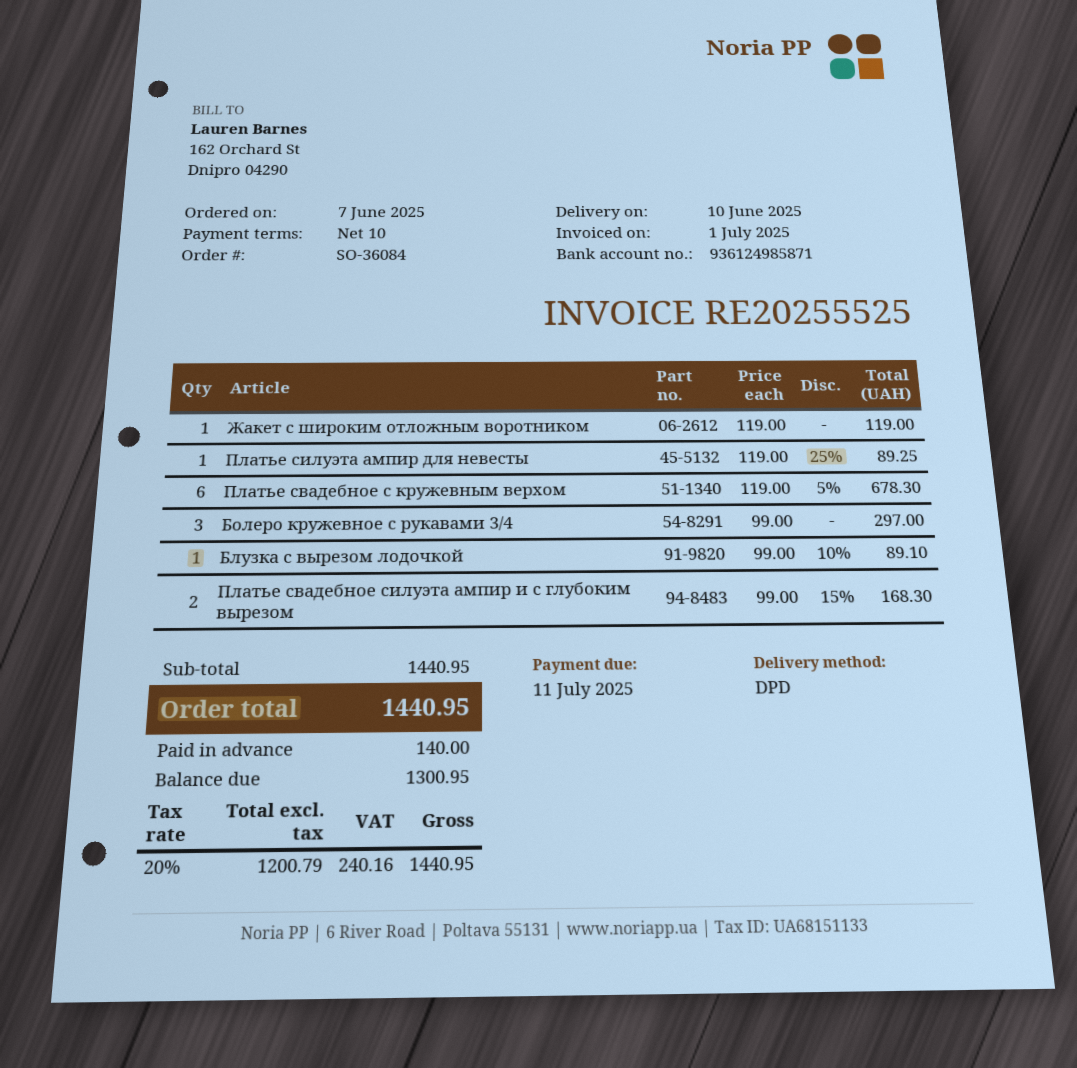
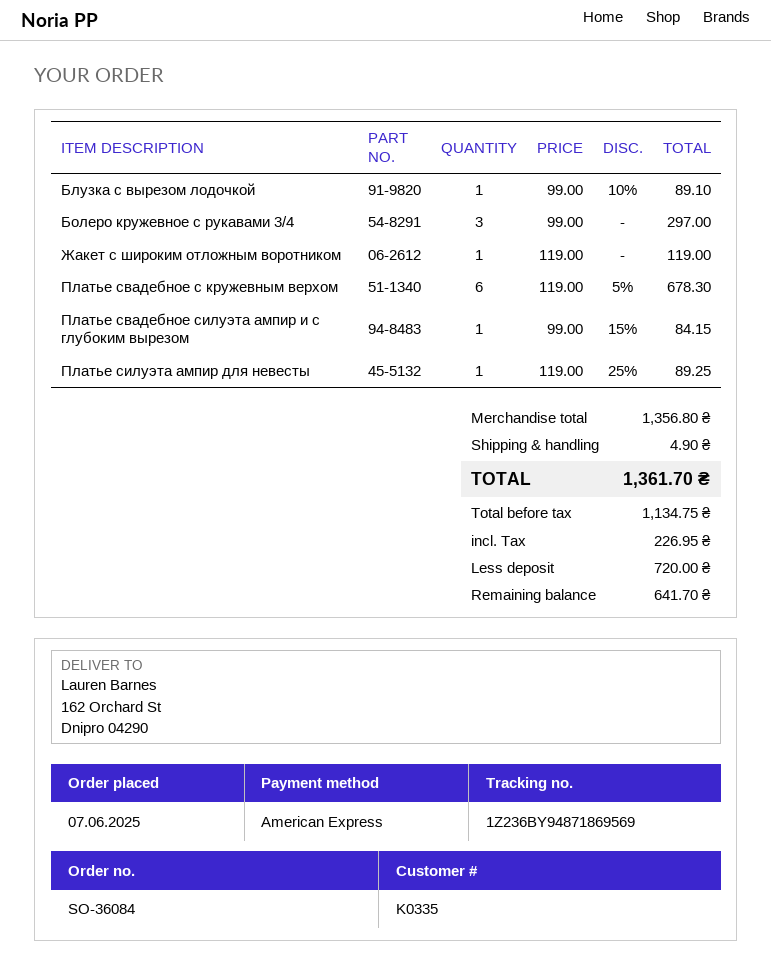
Платье свадебное силуэта ампир и с глубоким вырезом: 2 x 99.00 - 15% = 168.30 -> 1 x 99.00 - 15% = 84.15
subtotal: 1440.95 -> 1356.80
shipping: none -> 4.90
net: 1200.79 -> 1134.75
tax: 240.16 -> 226.95
total: 1440.95 -> 1361.70
deposit: 140.00 -> 720.00
balance: 1300.95 -> 641.70

